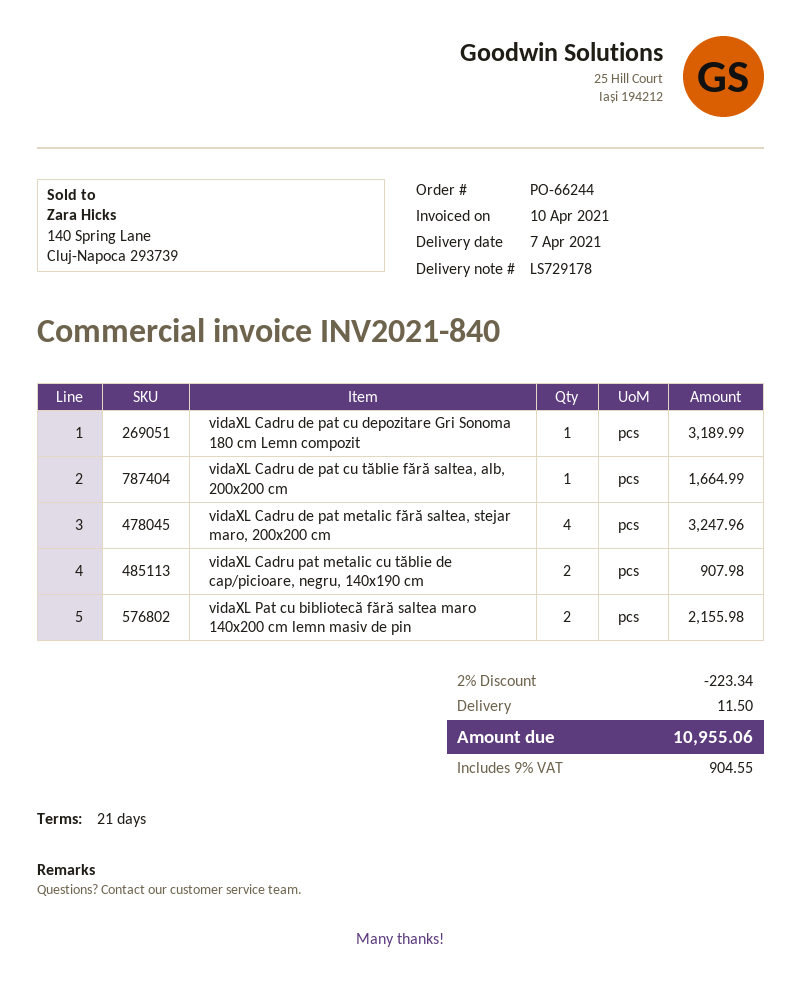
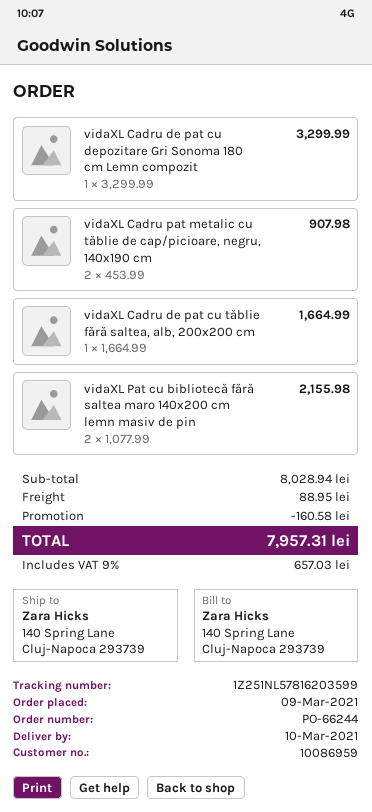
delivery date: 2021-04-07 -> 2021-03-10
vidaXL Cadru de pat cu depozitare Gri Sonoma 180 cm Lemn compozit: 1 for 3189.99 -> 1 for 3299.99
vidaXL Cadru de pat metalic fără saltea, stejar maro, 200x200 cm: 4 for 3247.96 -> none
discount: 223.34 -> 160.58
shipping: 11.50 -> 88.95
tax: 9% = 904.55 -> 9% = 657.03
total: 10955.06 -> 7957.31

